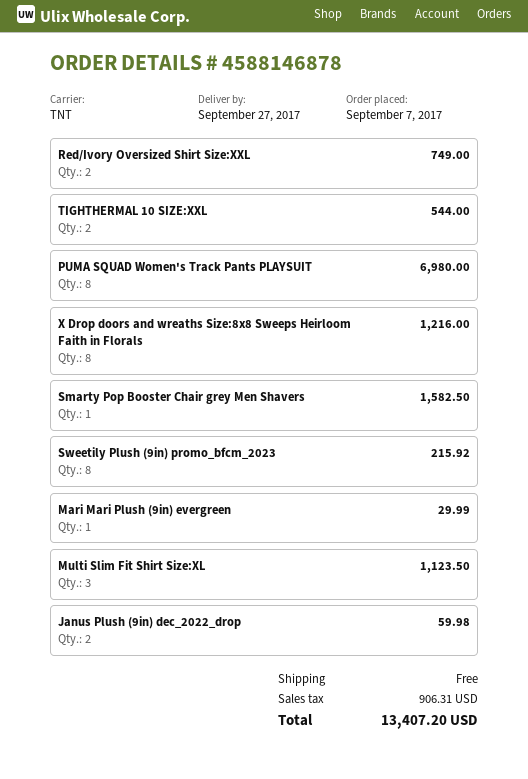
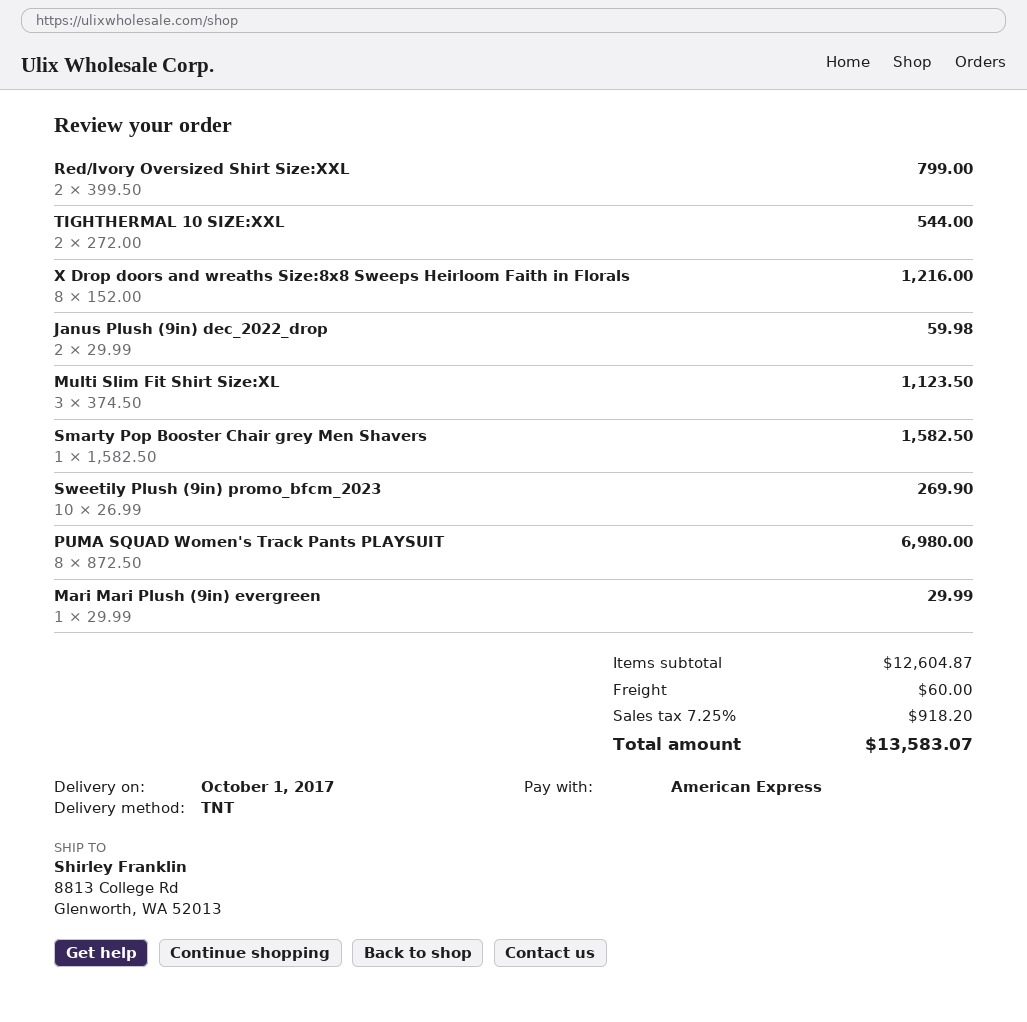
delivery date: 2017-09-27 -> 2017-10-01
Red/Ivory Oversized Shirt Size:XXL: 2 for 749.00 -> 2 for 799.00
Sweetily Plush (9in) promo_bfcm_2023: 8 for 215.92 -> 10 for 269.90
shipping: 0.00 -> 60.00
tax: 906.31 -> 918.20
total: 13407.20 -> 13583.07

